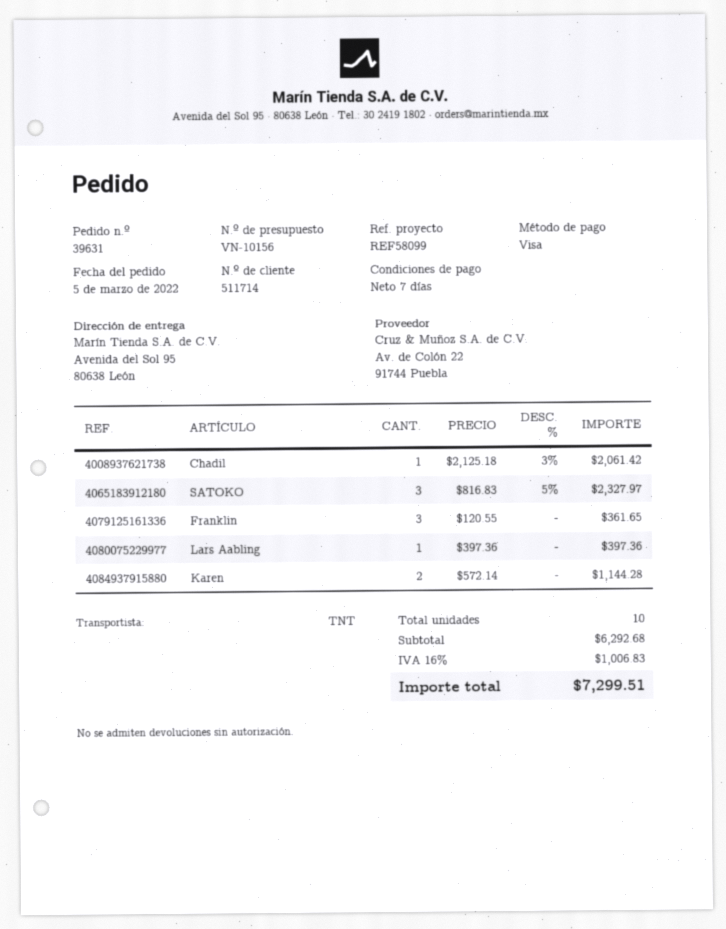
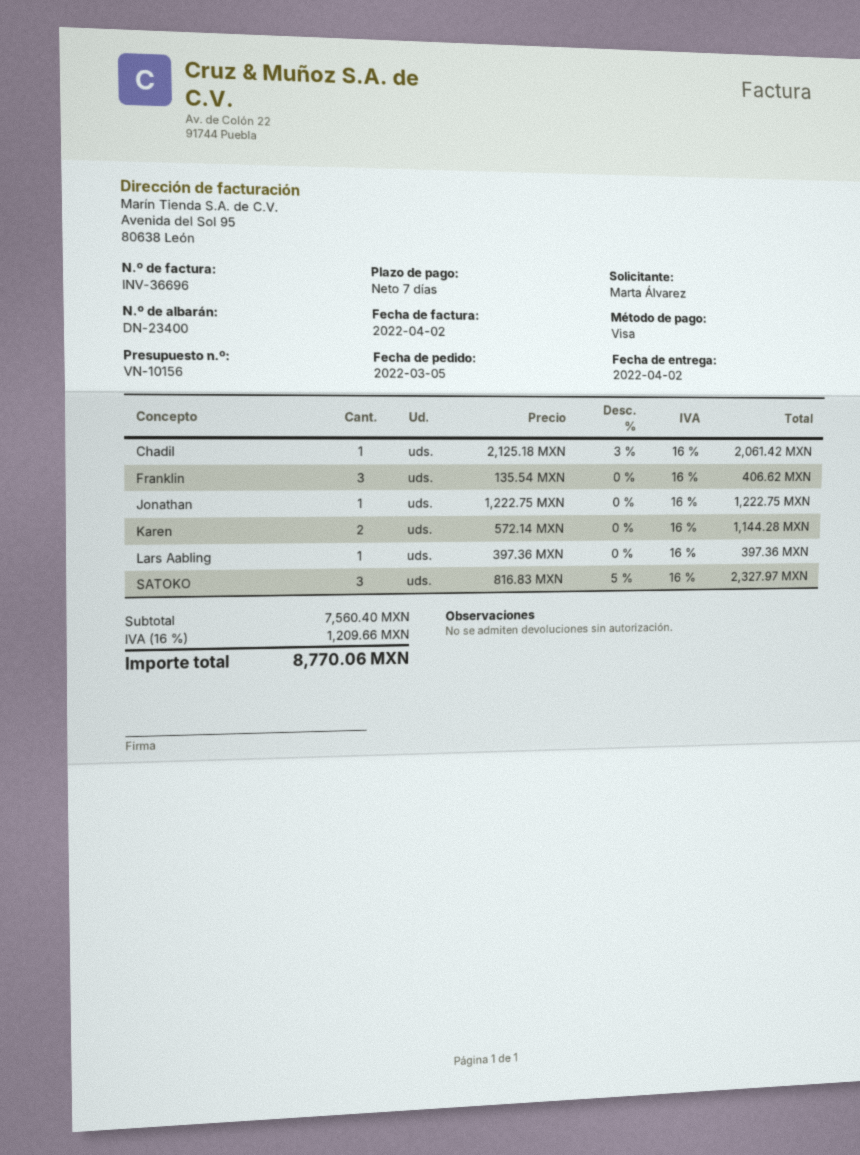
Franklin: 3 x 120.55 = 361.65 -> 3 x 135.54 = 406.62
Jonathan: none -> 1 x 1222.75 = 1222.75
subtotal: 6292.68 -> 7560.40
tax: 16% = 1006.83 -> 16% = 1209.66
total: 7299.51 -> 8770.06

